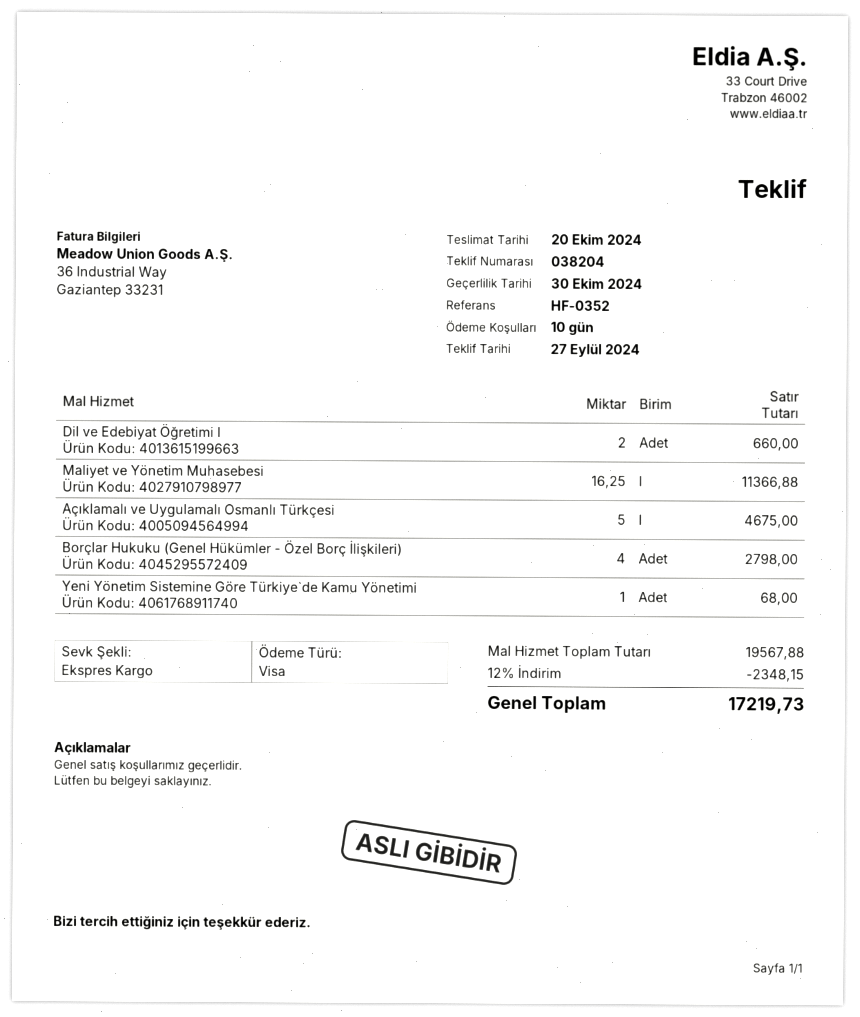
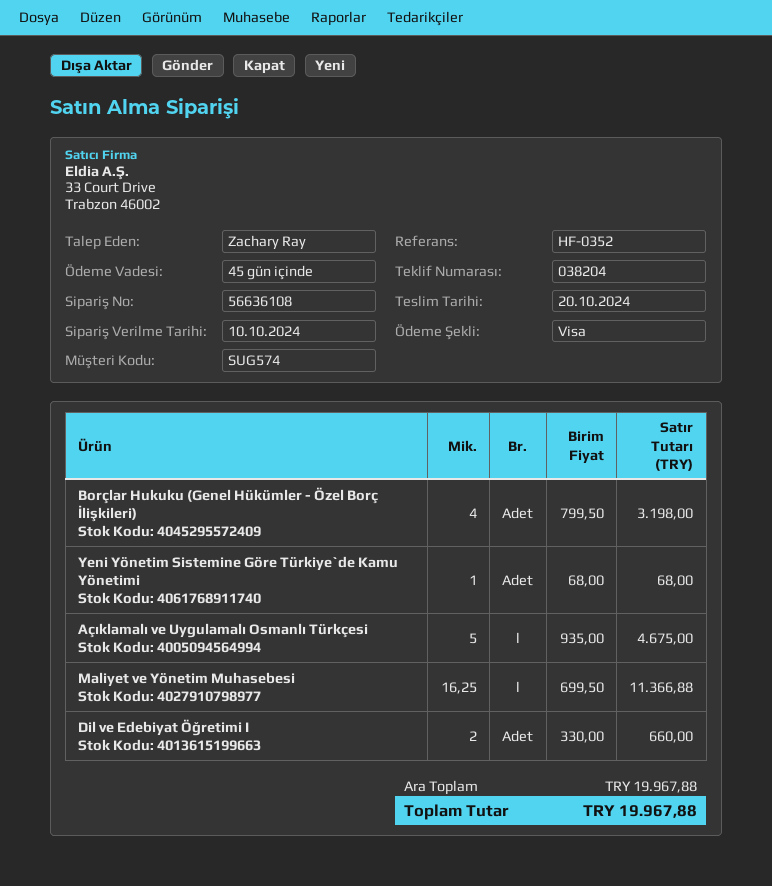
payment terms: 10 days -> 45 days
Borçlar Hukuku (Genel Hükümler - Özel Borç İlişkileri): 4 for 2798.00 -> 4 for 3198.00
subtotal: 19567.88 -> 19967.88
discount: 12% = 2348.15 -> none
total: 17219.73 -> 19967.88

